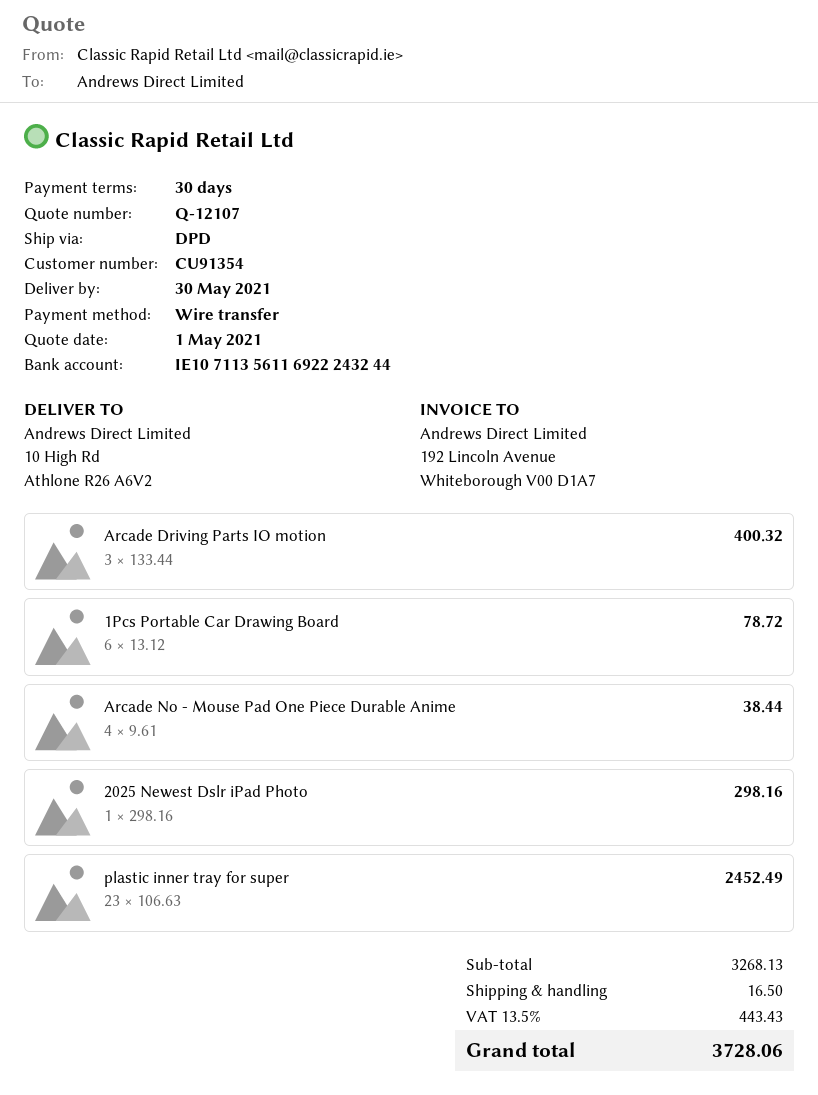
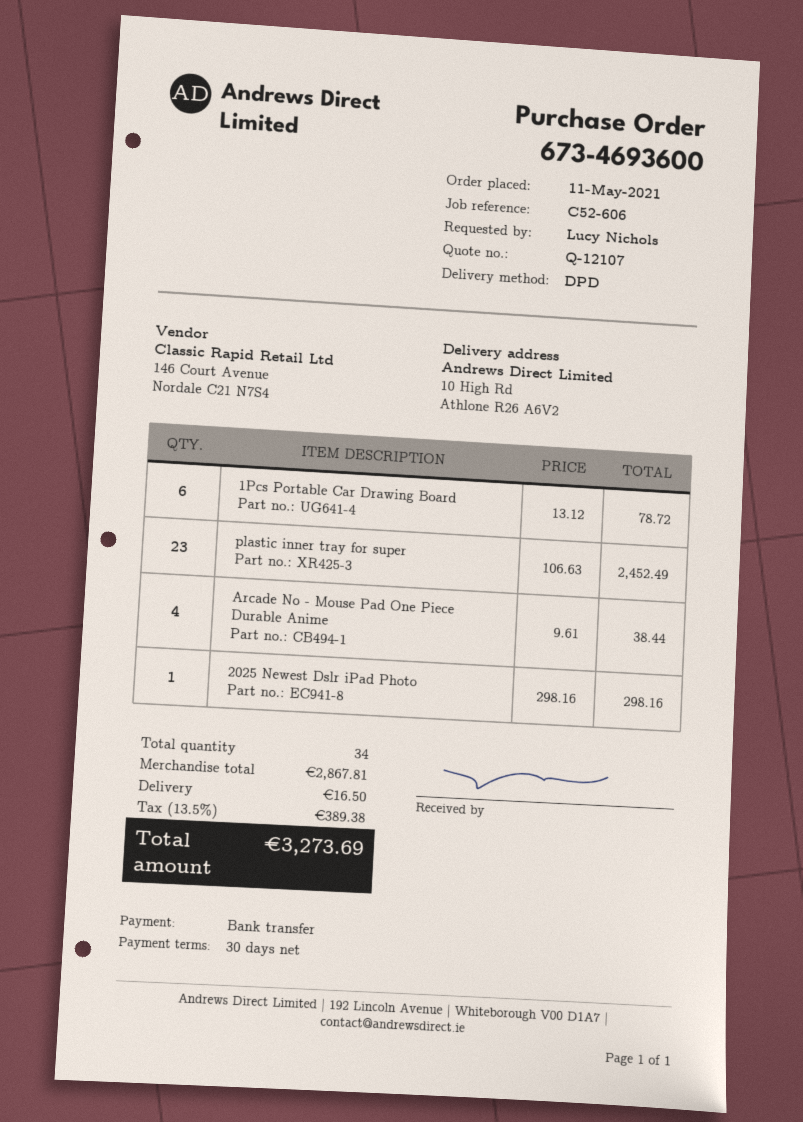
Arcade Driving Parts IO motion: 3 x 133.44 = 400.32 -> none
subtotal: 3268.13 -> 2867.81
tax: 13.5% = 443.43 -> 13.5% = 389.38
total: 3728.06 -> 3273.69

